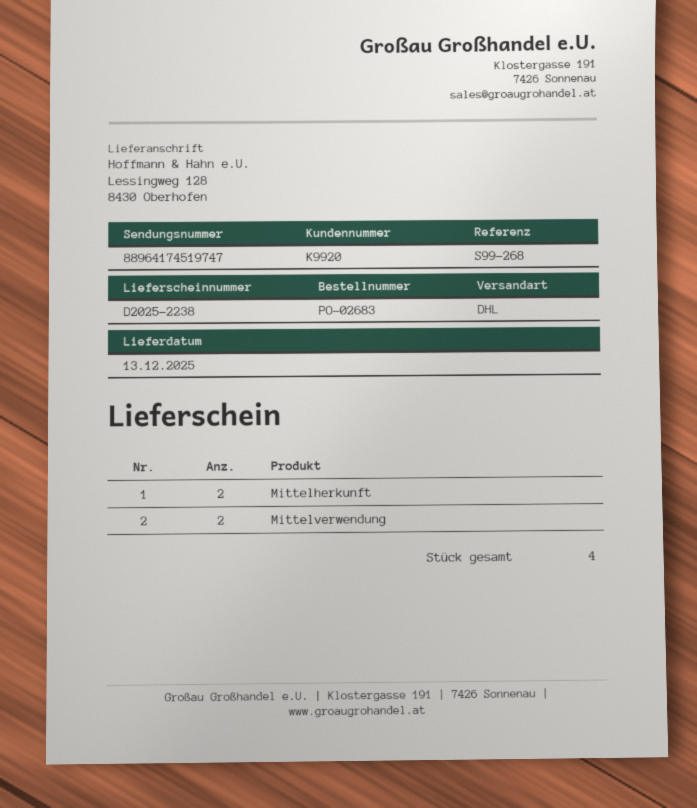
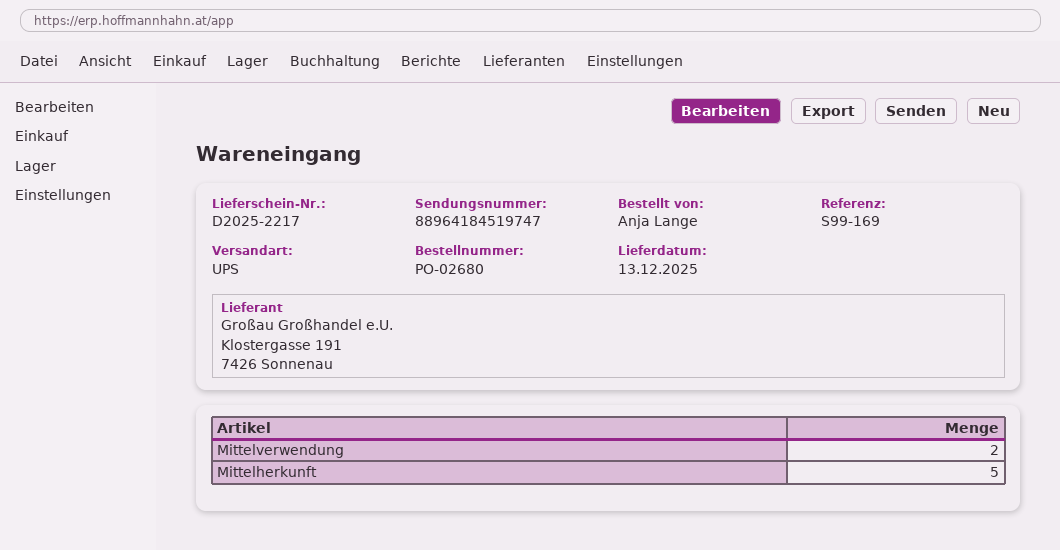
order number: PO-02683 -> PO-02680
delivery note number: D2025-2238 -> D2025-2217
reference: S99-268 -> S99-169
shipping method: DHL -> UPS
tracking number: 88964174519747 -> 88964184519747
Mittelherkunft: 2 -> 5

